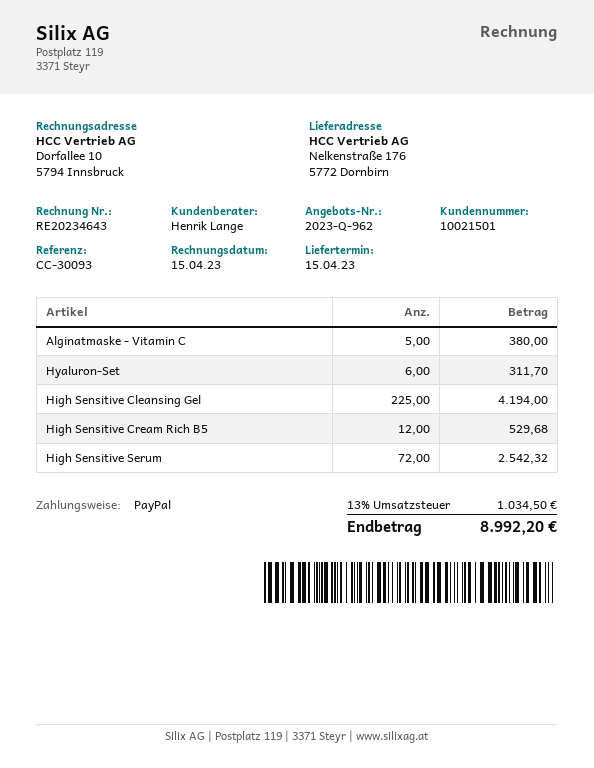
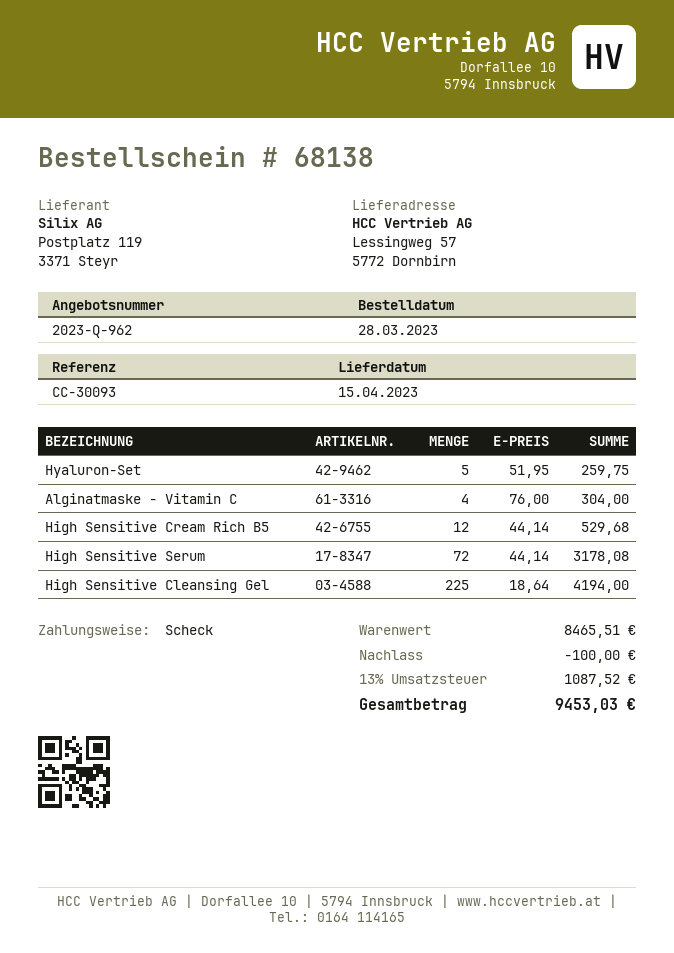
payment method: PayPal -> cheque
ship to: Nelkenstraße 176, 5772 Dornbirn -> Lessingweg 57, 5772 Dornbirn
Alginatmaske - Vitamin C: 5 for 380.00 -> 4 for 304.00
Hyaluron-Set: 6 for 311.70 -> 5 for 259.75
High Sensitive Serum: 72 for 2542.32 -> 72 for 3178.08
discount: none -> 100.00
tax: 13% = 1034.50 -> 13% = 1087.52
total: 8992.20 -> 9453.03

